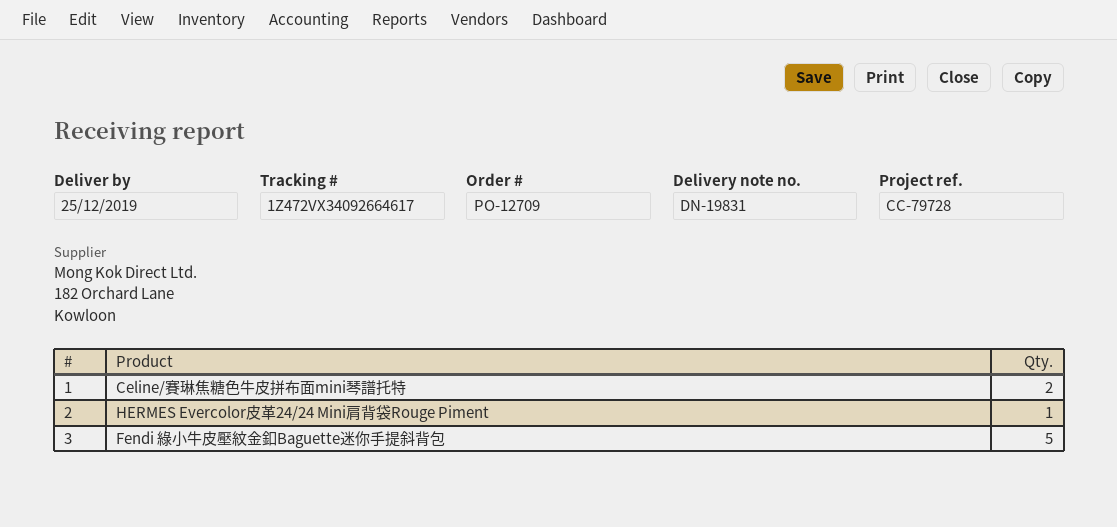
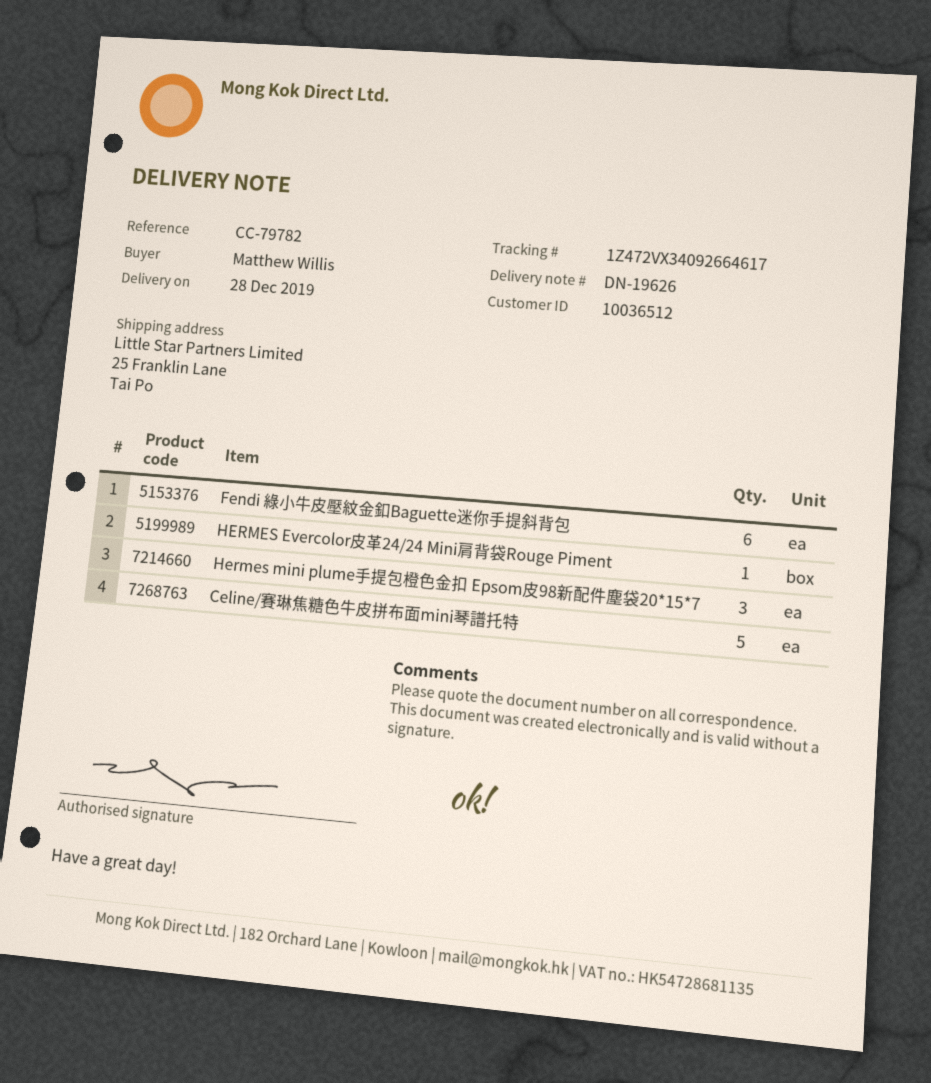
delivery note number: DN-19831 -> DN-19626
delivery date: 2019-12-25 -> 2019-12-28
reference: CC-79728 -> CC-79782
Celine/賽琳焦糖色牛皮拼布面mini琴譜托特: 2 -> 5
Fendi 綠小牛皮壓紋金釦Baguette迷你手提斜背包: 5 -> 6
Hermes mini plume手提包橙色金扣 Epsom皮98新配件塵袋20*15*7: none -> 3

